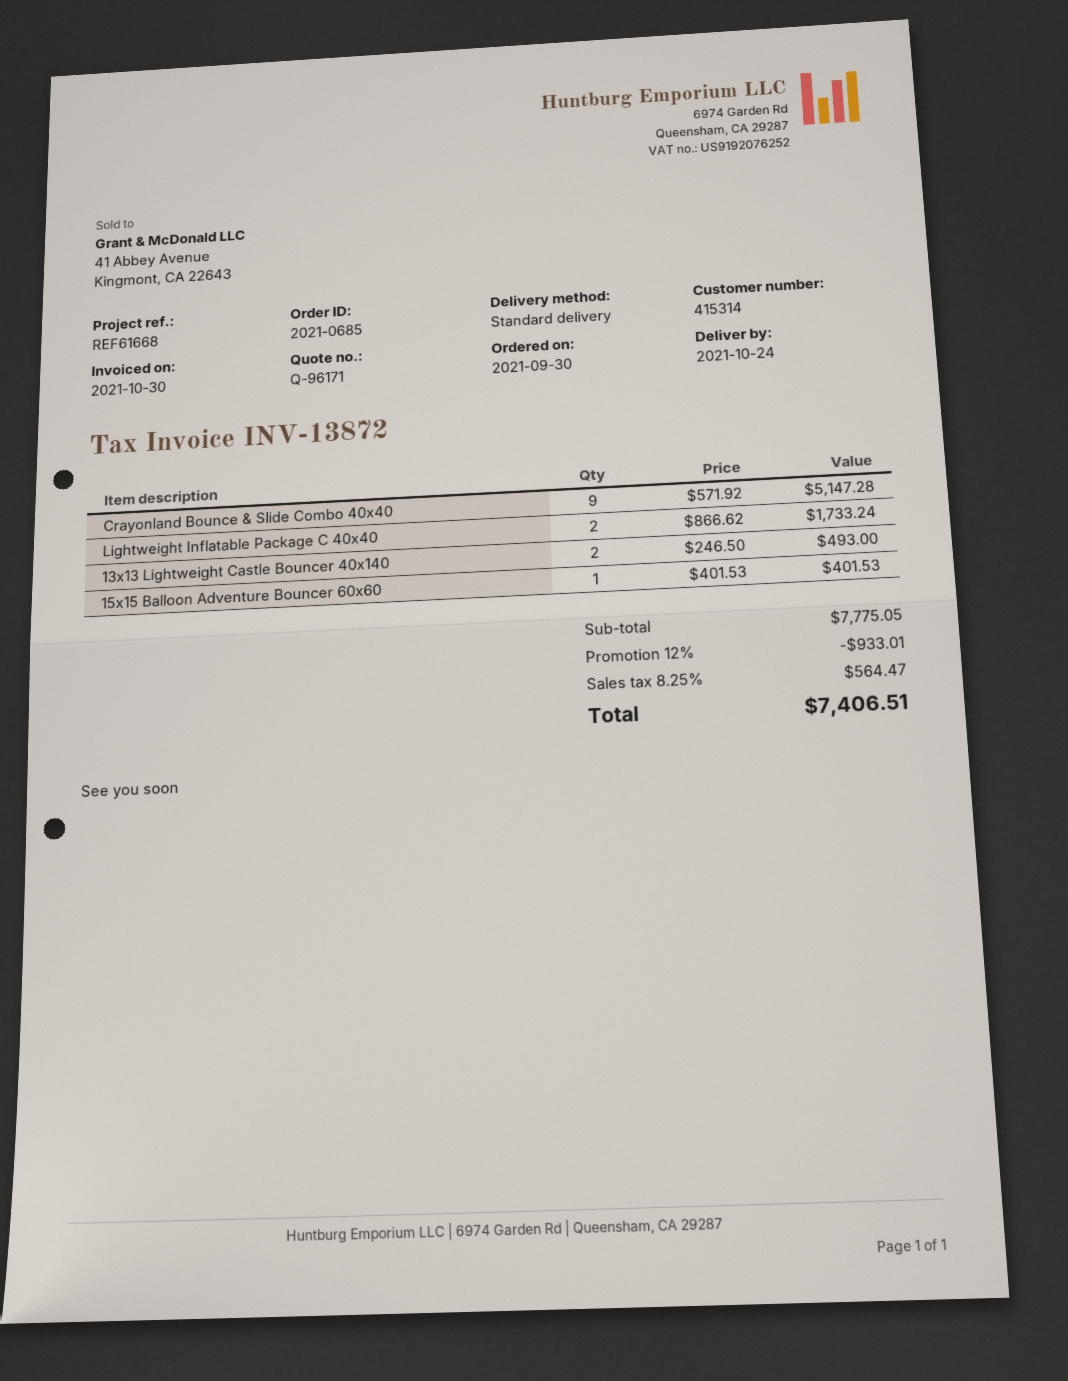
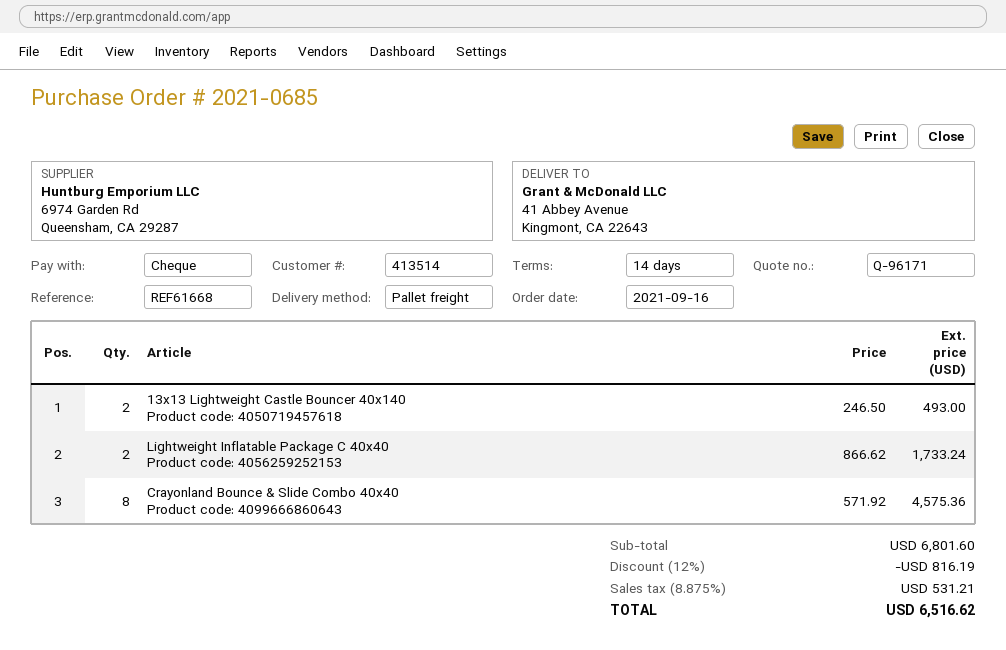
order date: 2021-09-30 -> 2021-09-16
customer number: 415314 -> 413514
shipping method: standard -> pallet freight
Crayonland Bounce & Slide Combo 40x40: 9 x 571.92 = 5147.28 -> 8 x 571.92 = 4575.36
15x15 Balloon Adventure Bouncer 60x60: 1 x 401.53 = 401.53 -> none
subtotal: 7775.05 -> 6801.60
discount: 12% = 933.01 -> 12% = 816.19
tax: 8.25% = 564.47 -> 8.875% = 531.21
total: 7406.51 -> 6516.62

